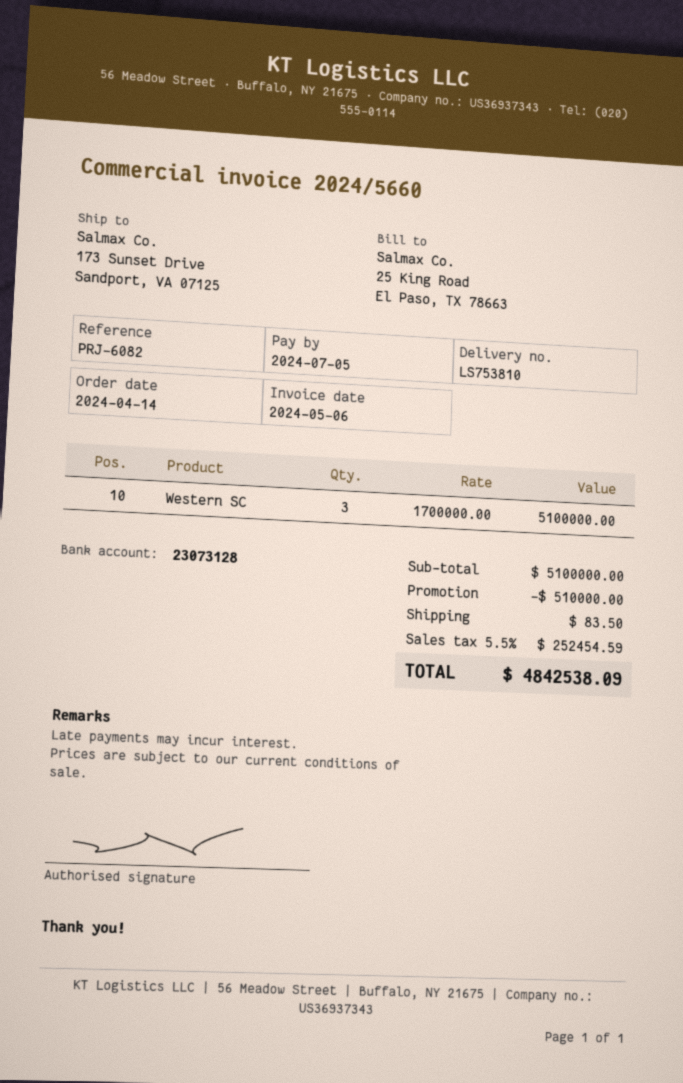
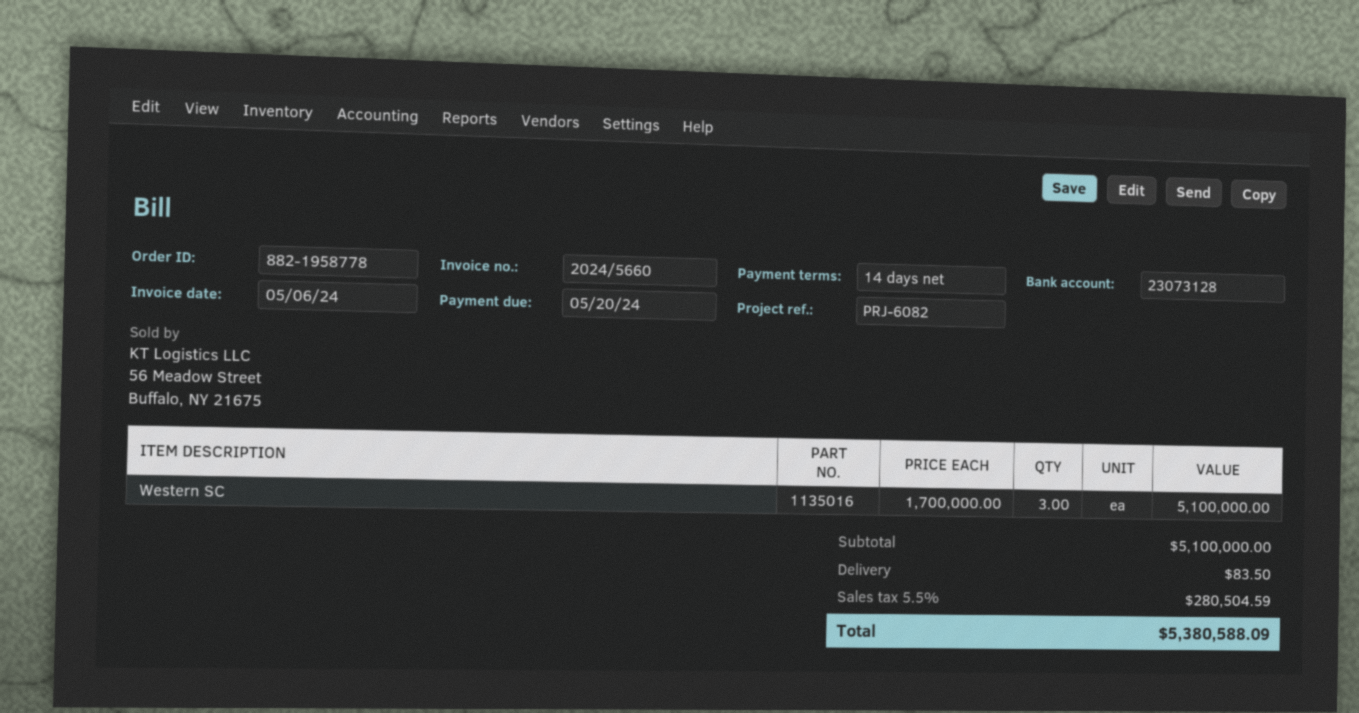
due date: 2024-07-05 -> 2024-05-20
discount: 510000.00 -> none
tax: 5.5% = 252454.59 -> 5.5% = 280504.59
total: 4842538.09 -> 5380588.09

